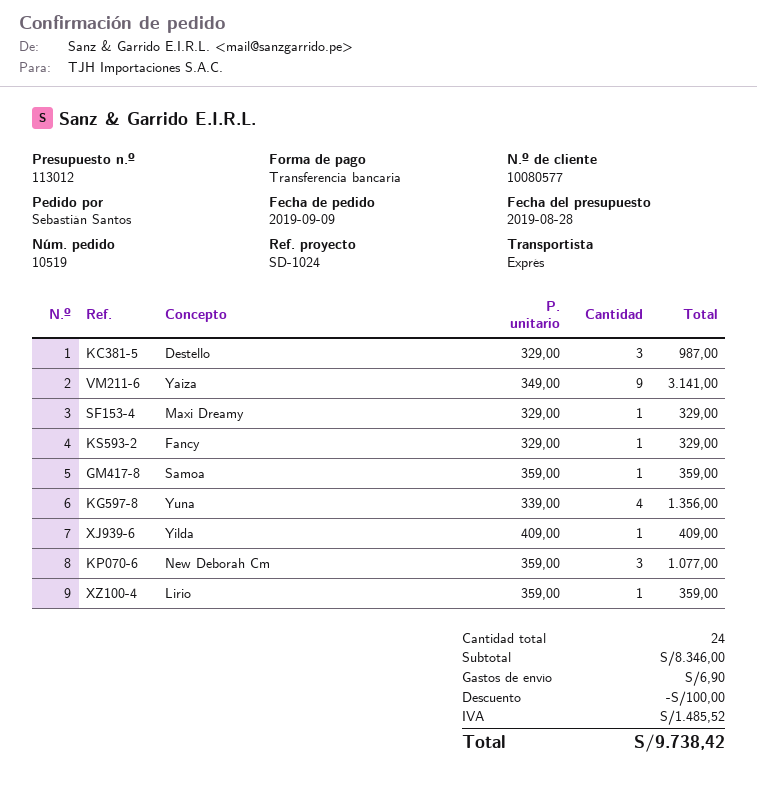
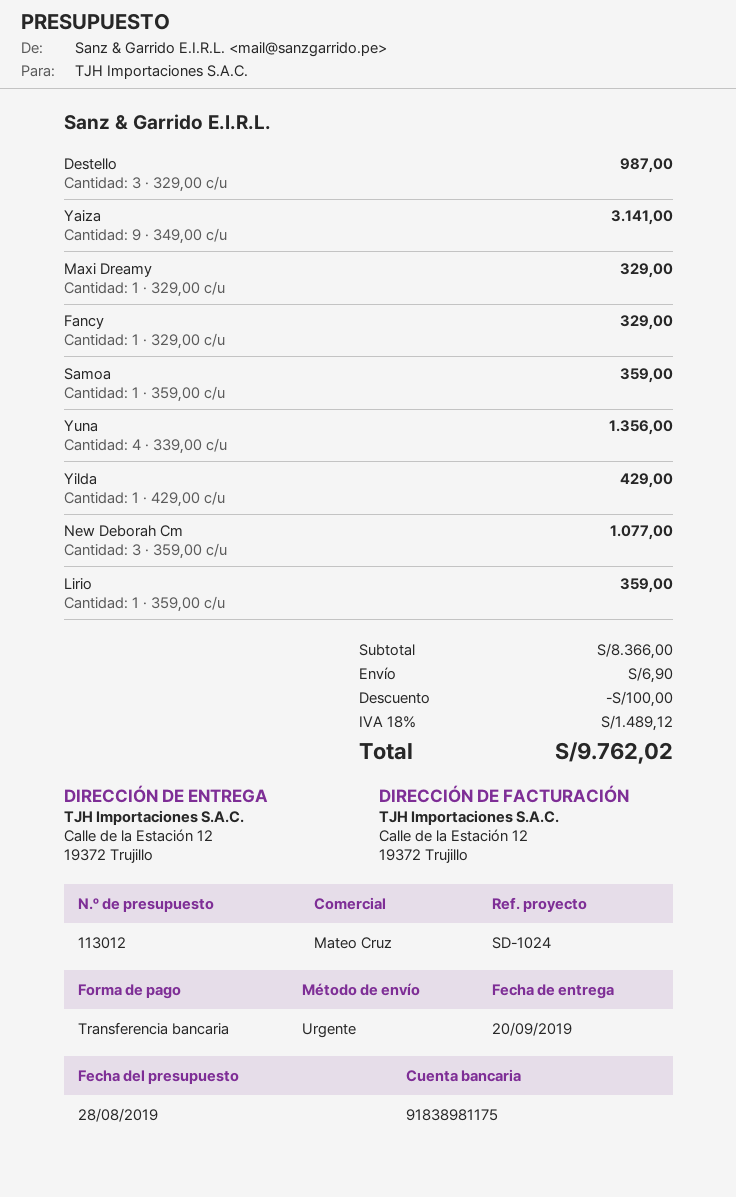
Yilda: 1 x 409.00 = 409.00 -> 1 x 429.00 = 429.00
subtotal: 8346.00 -> 8366.00
tax: 1485.52 -> 1489.12
total: 9738.42 -> 9762.02

